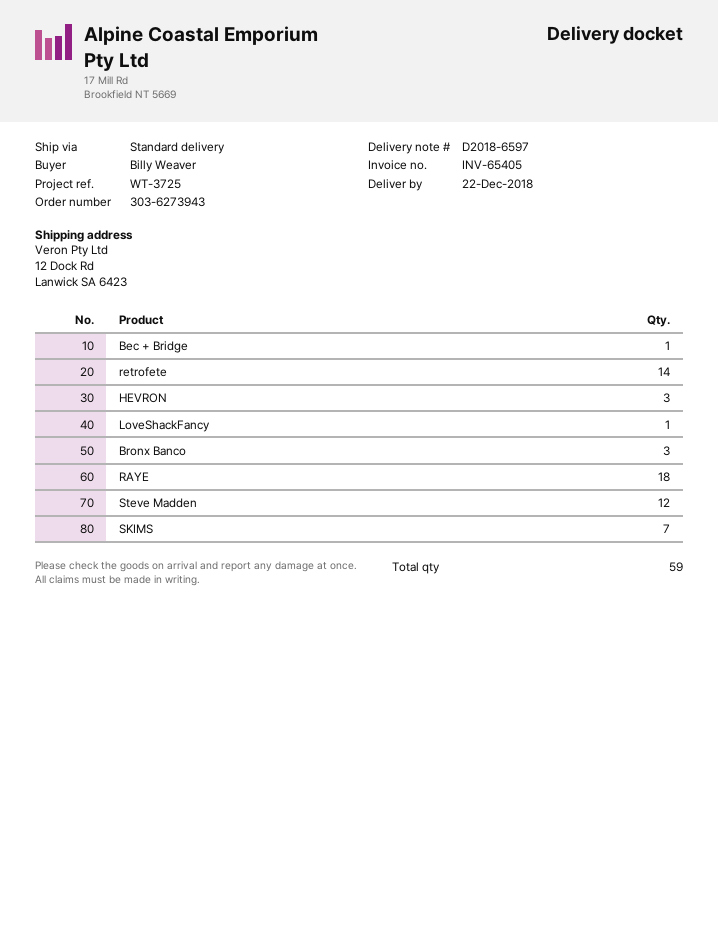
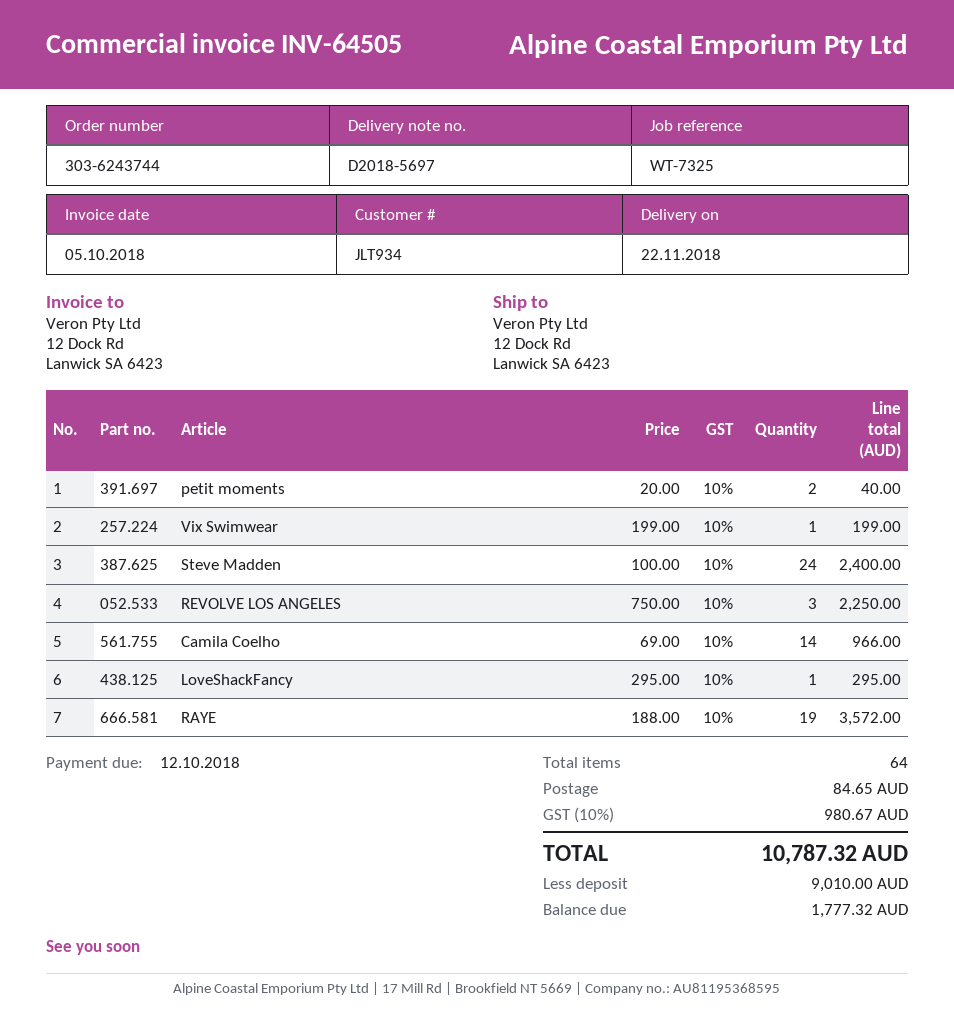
order number: 303-6273943 -> 303-6243744
delivery note number: D2018-6597 -> D2018-5697
delivery date: 2018-12-22 -> 2018-11-22
invoice number: INV-65405 -> INV-64505
reference: WT-3725 -> WT-7325
Bec + Bridge: 1 -> none
retrofete: 14 -> none
HEVRON: 3 -> none
Bronx Banco: 3 -> none
RAYE: 18 -> 19
Steve Madden: 12 -> 24
SKIMS: 7 -> none
petit moments: none -> 2
Vix Swimwear: none -> 1
REVOLVE LOS ANGELES: none -> 3
Camila Coelho: none -> 14
total quantity: 59 -> 64

